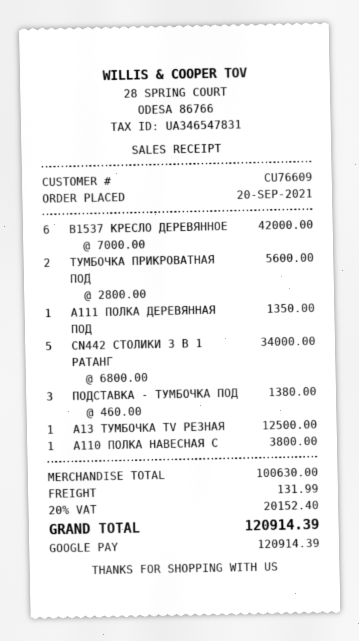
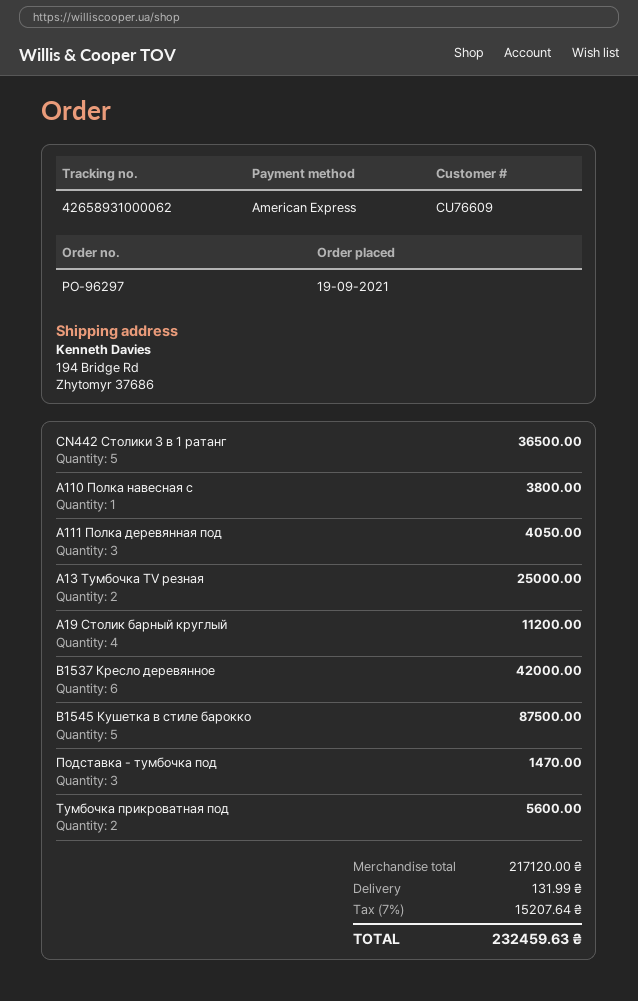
order date: 2021-09-20 -> 2021-09-19
payment method: Google Pay -> American Express
А111 ПОЛКА ДЕРЕВЯННАЯ ПОД: 1 for 1350.00 -> 3 for 4050.00
CN442 СТОЛИКИ 3 В 1 РАТАНГ: 5 for 34000.00 -> 5 for 36500.00
ПОДСТАВКА - ТУМБОЧКА ПОД: 3 for 1380.00 -> 3 for 1470.00
А13 ТУМБОЧКА TV РЕЗНАЯ: 1 for 12500.00 -> 2 for 25000.00
А19 Столик барный круглый: none -> 4 for 11200.00
В1545 Кушетка в стиле барокко: none -> 5 for 87500.00
subtotal: 100630.00 -> 217120.00
tax: 20% = 20152.40 -> 7% = 15207.64
total: 120914.39 -> 232459.63

